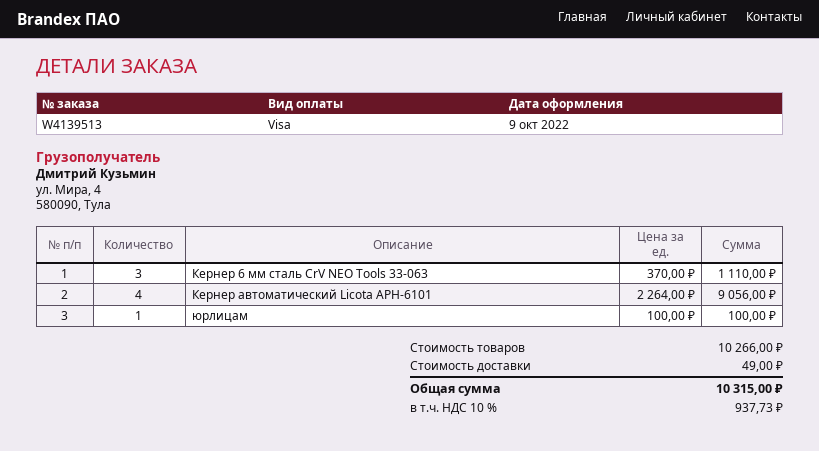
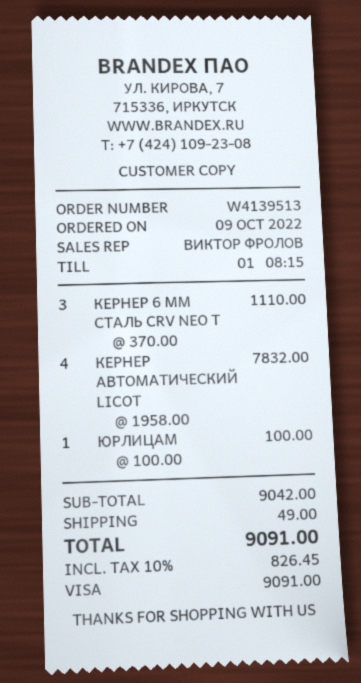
Кернер автоматический Licota APH-6101: 4 x 2264.00 = 9056.00 -> 4 x 1958.00 = 7832.00
subtotal: 10266.00 -> 9042.00
tax: 10% = 937.73 -> 10% = 826.45
total: 10315.00 -> 9091.00

